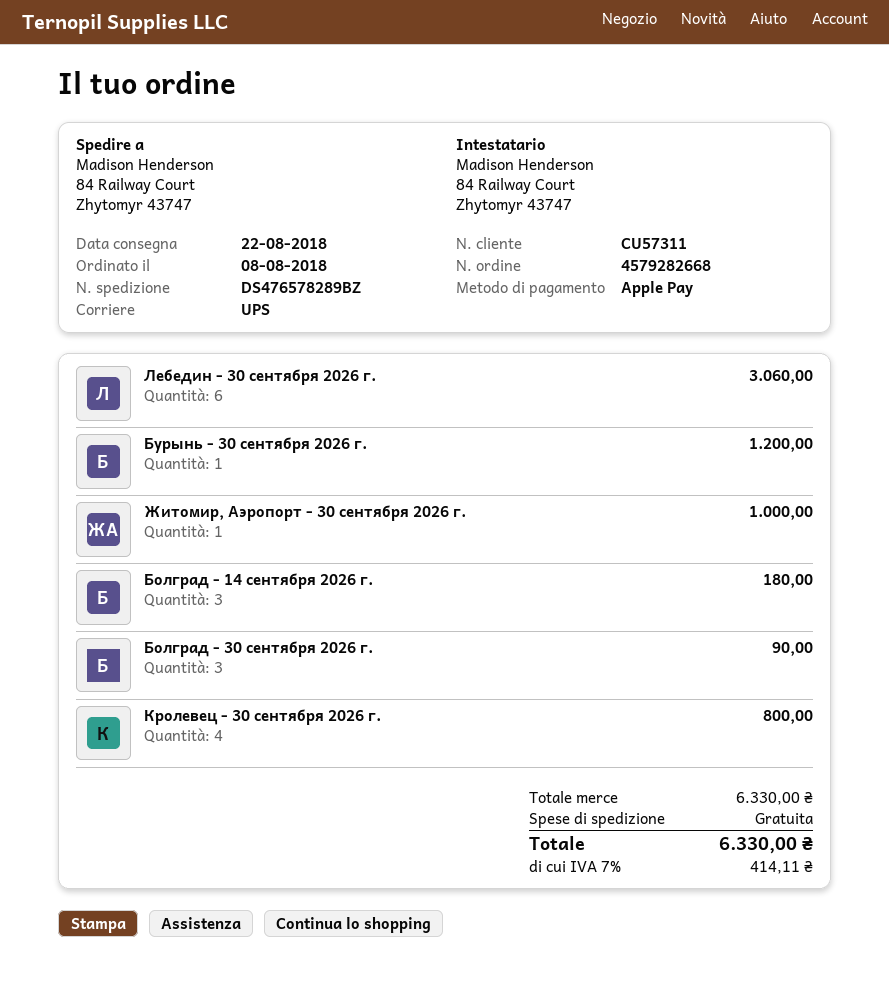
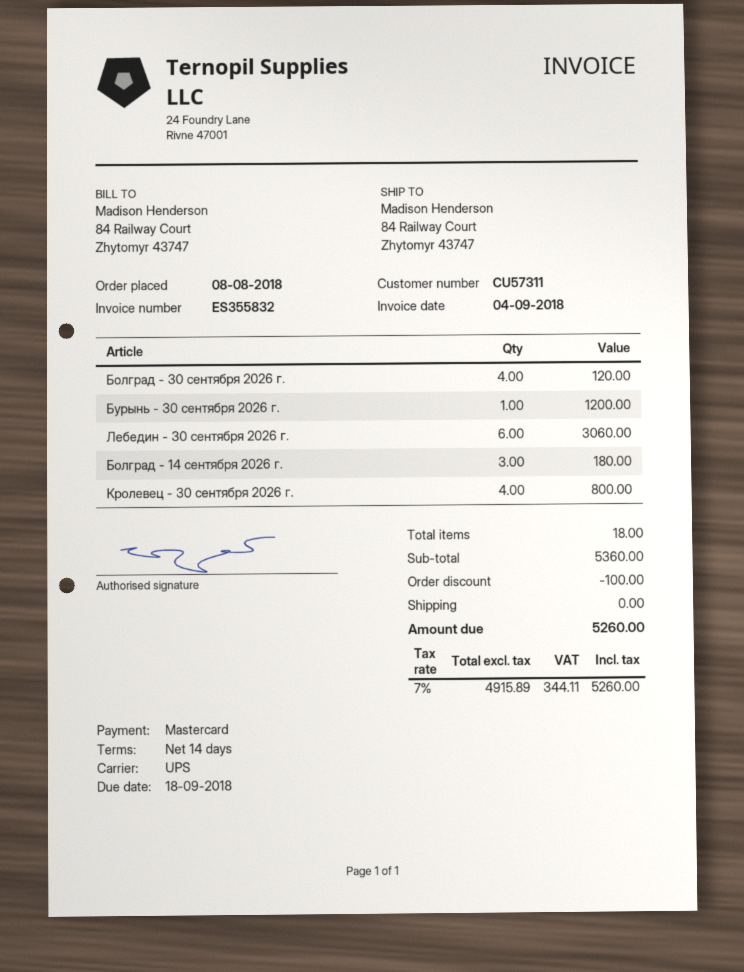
payment method: Apple Pay -> Mastercard
Житомир, Аэропорт - 30 сентября 2026 г.: 1 for 1000.00 -> none
Болград - 30 сентября 2026 г.: 3 for 90.00 -> 4 for 120.00
subtotal: 6330.00 -> 5360.00
discount: none -> 100.00
tax: 7% = 414.11 -> 7% = 344.11
total: 6330.00 -> 5260.00

